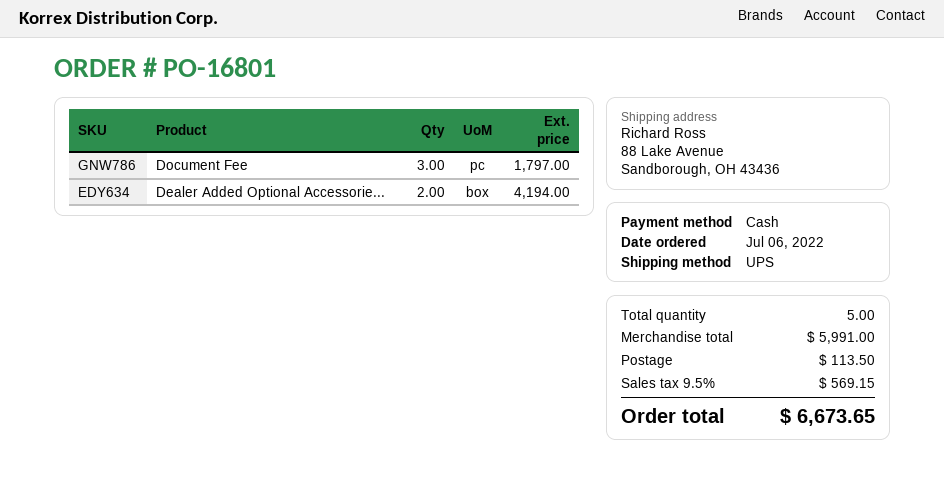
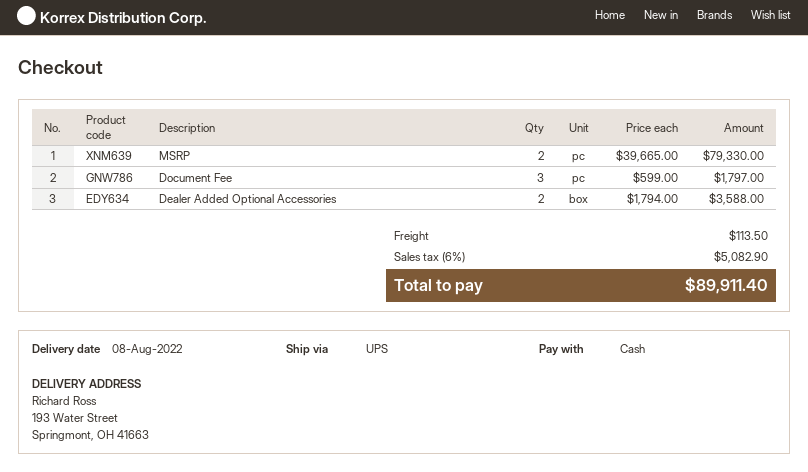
ship to: 88 Lake Avenue, Sandborough, OH 43436 -> 193 Water Street, Springmont, OH 41663
Dealer Added Optional Accessorie...: 2 for 4194.00 -> 2 for 3588.00
MSRP: none -> 2 for 79330.00
tax: 9.5% = 569.15 -> 6% = 5082.90
total: 6673.65 -> 89911.40

